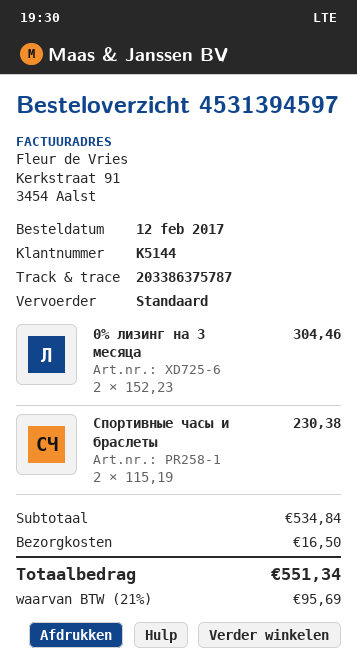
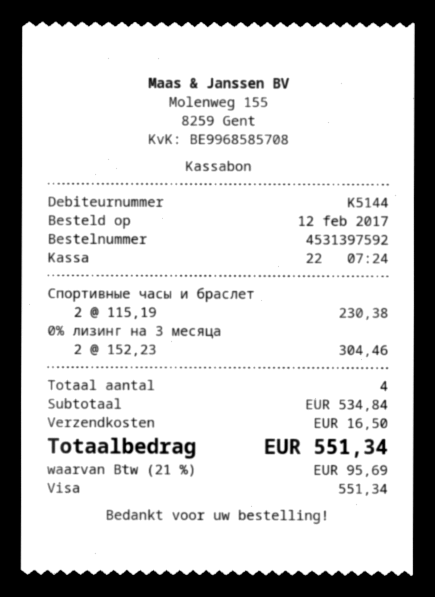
order number: 4531394597 -> 4531397592

